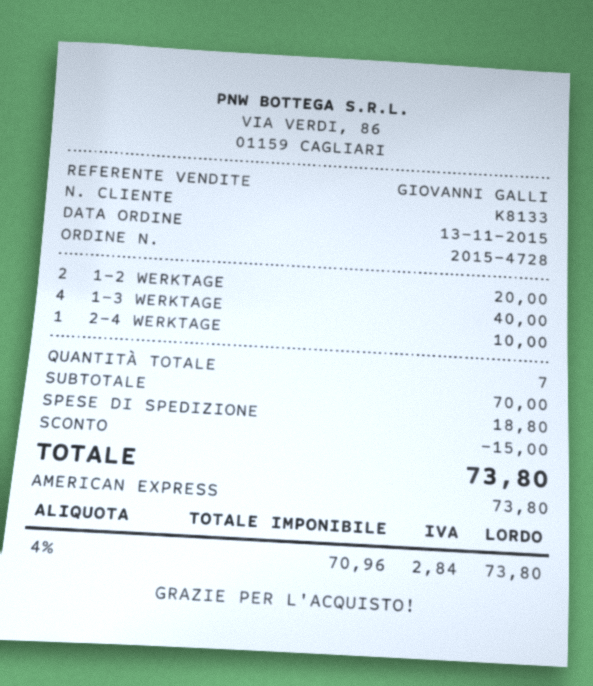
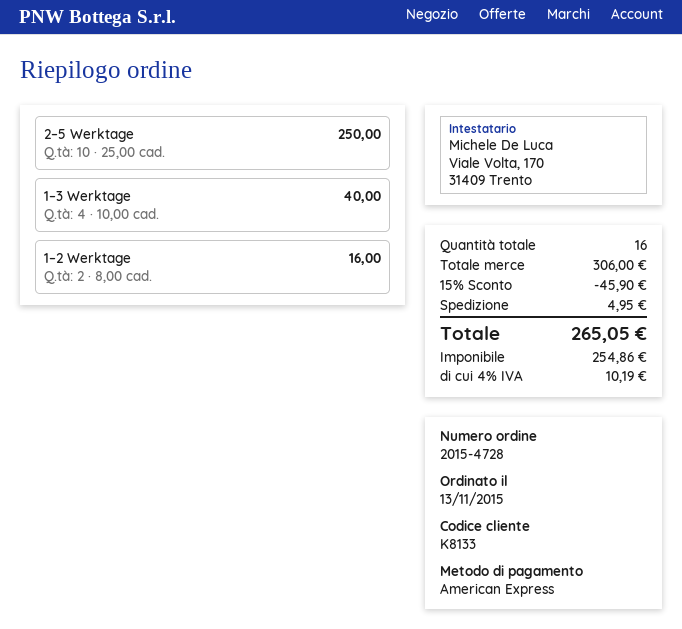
1–2 WERKTAGE: 2 for 20.00 -> 2 for 16.00
2–4 WERKTAGE: 1 for 10.00 -> none
2–5 Werktage: none -> 10 for 250.00
total quantity: 7 -> 16
subtotal: 70.00 -> 306.00
discount: 15.00 -> 45.90
shipping: 18.80 -> 4.95
net: 70.96 -> 254.86
tax: 4% = 2.84 -> 4% = 10.19
total: 73.80 -> 265.05

